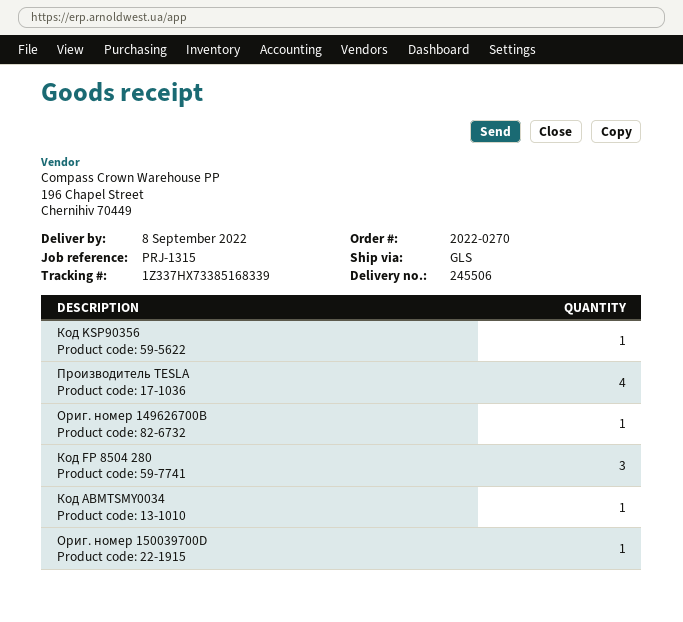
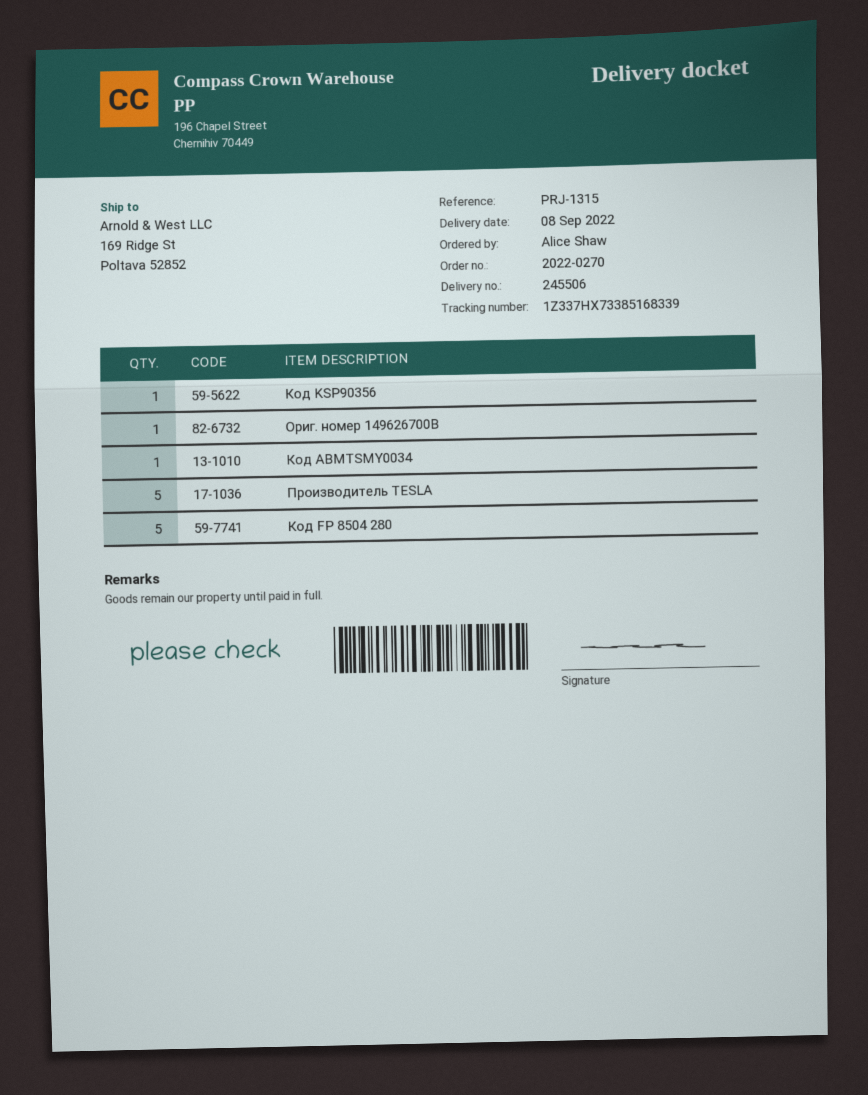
Производитель TESLA: 4 -> 5
Код FP 8504 280: 3 -> 5
Ориг. номер 150039700D: 1 -> none

